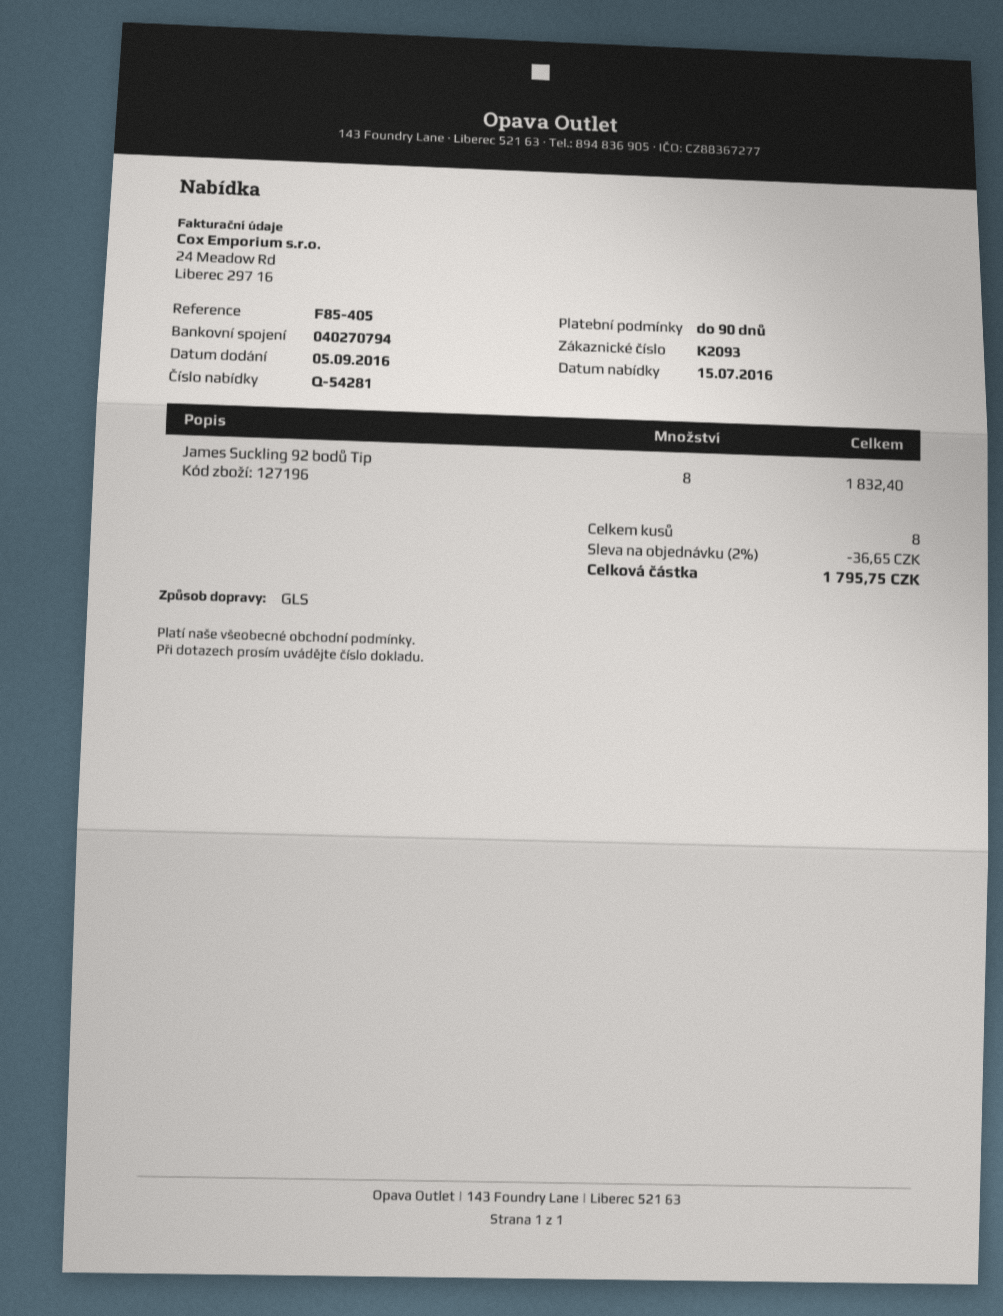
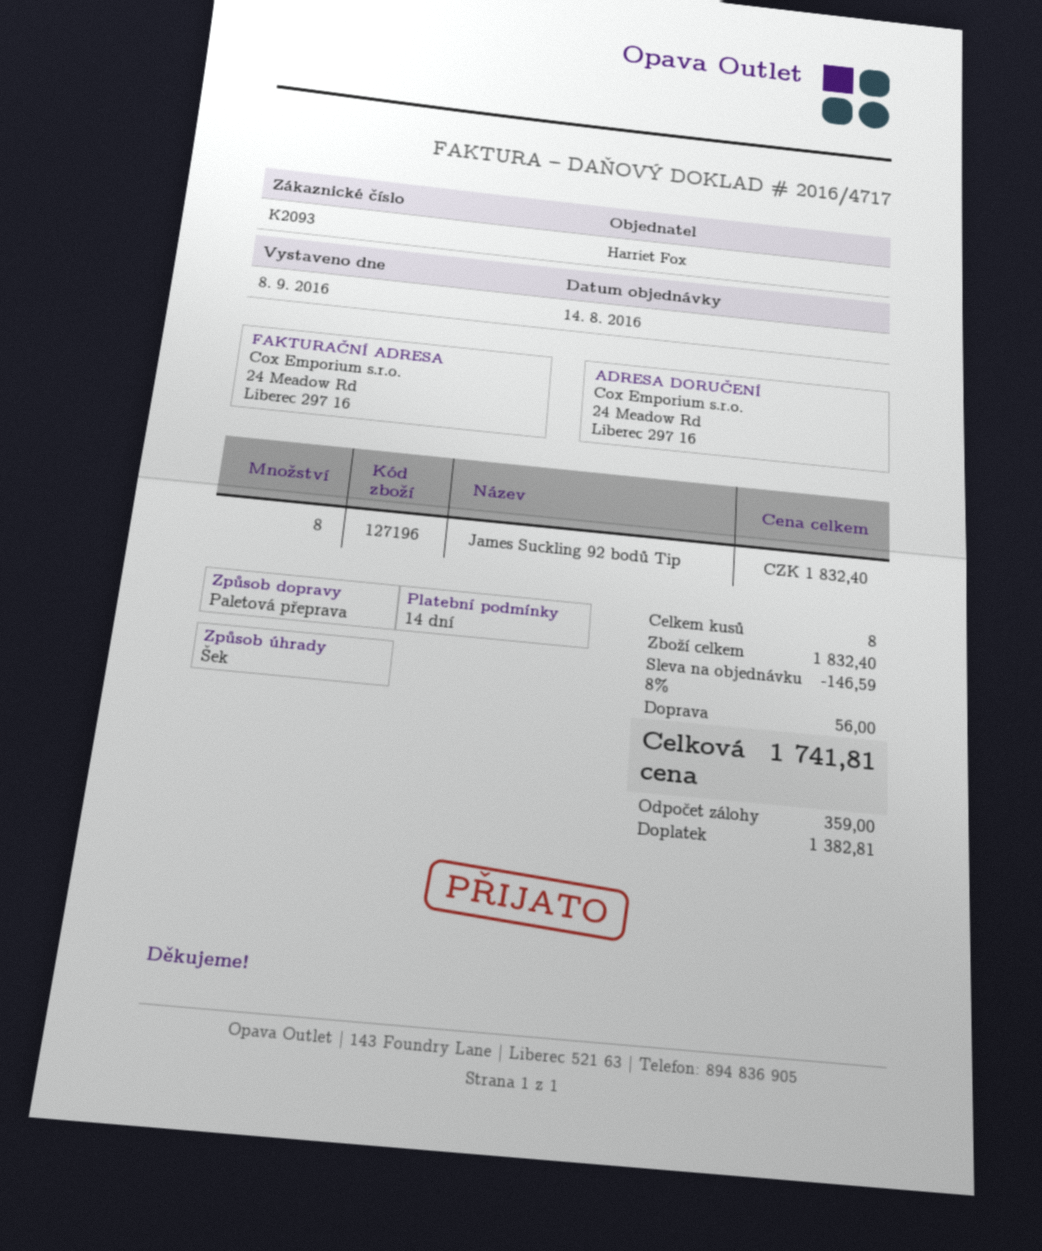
payment terms: 90 days -> 14 days
shipping method: GLS -> pallet freight
discount: 2% = 36.65 -> 8% = 146.59
shipping: none -> 56.00
total: 1795.75 -> 1741.81

